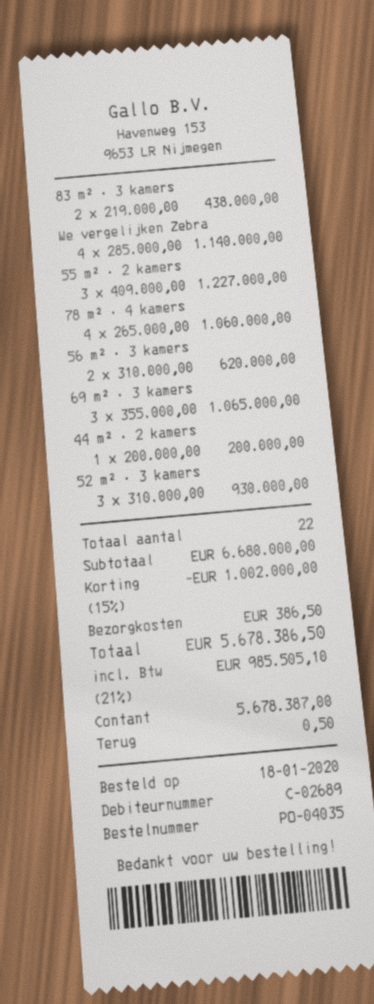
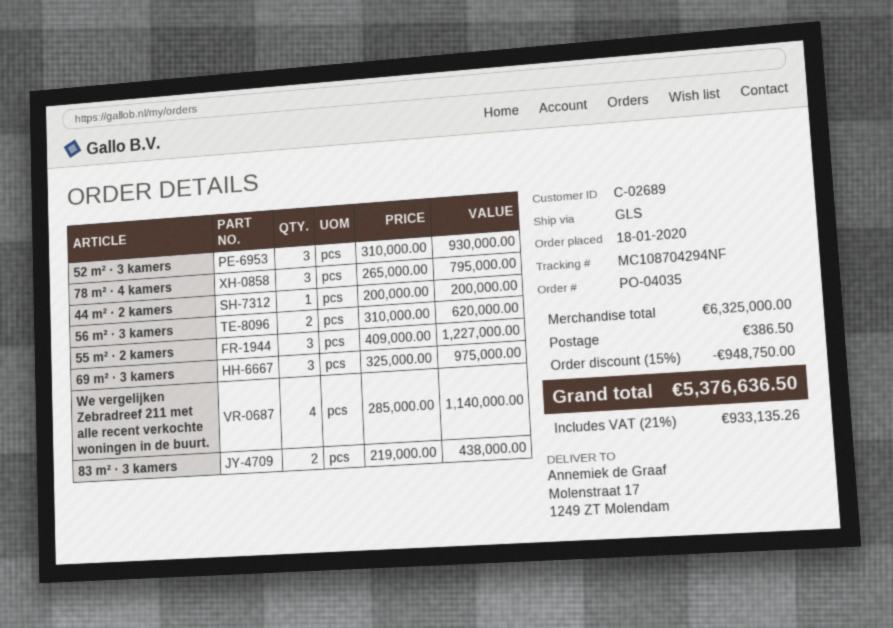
78 m² · 4 kamers: 4 x 265000.00 = 1060000.00 -> 3 x 265000.00 = 795000.00
69 m² · 3 kamers: 3 x 355000.00 = 1065000.00 -> 3 x 325000.00 = 975000.00
subtotal: 6680000.00 -> 6325000.00
discount: 15% = 1002000.00 -> 15% = 948750.00
tax: 21% = 985505.10 -> 21% = 933135.26
total: 5678386.50 -> 5376636.50

